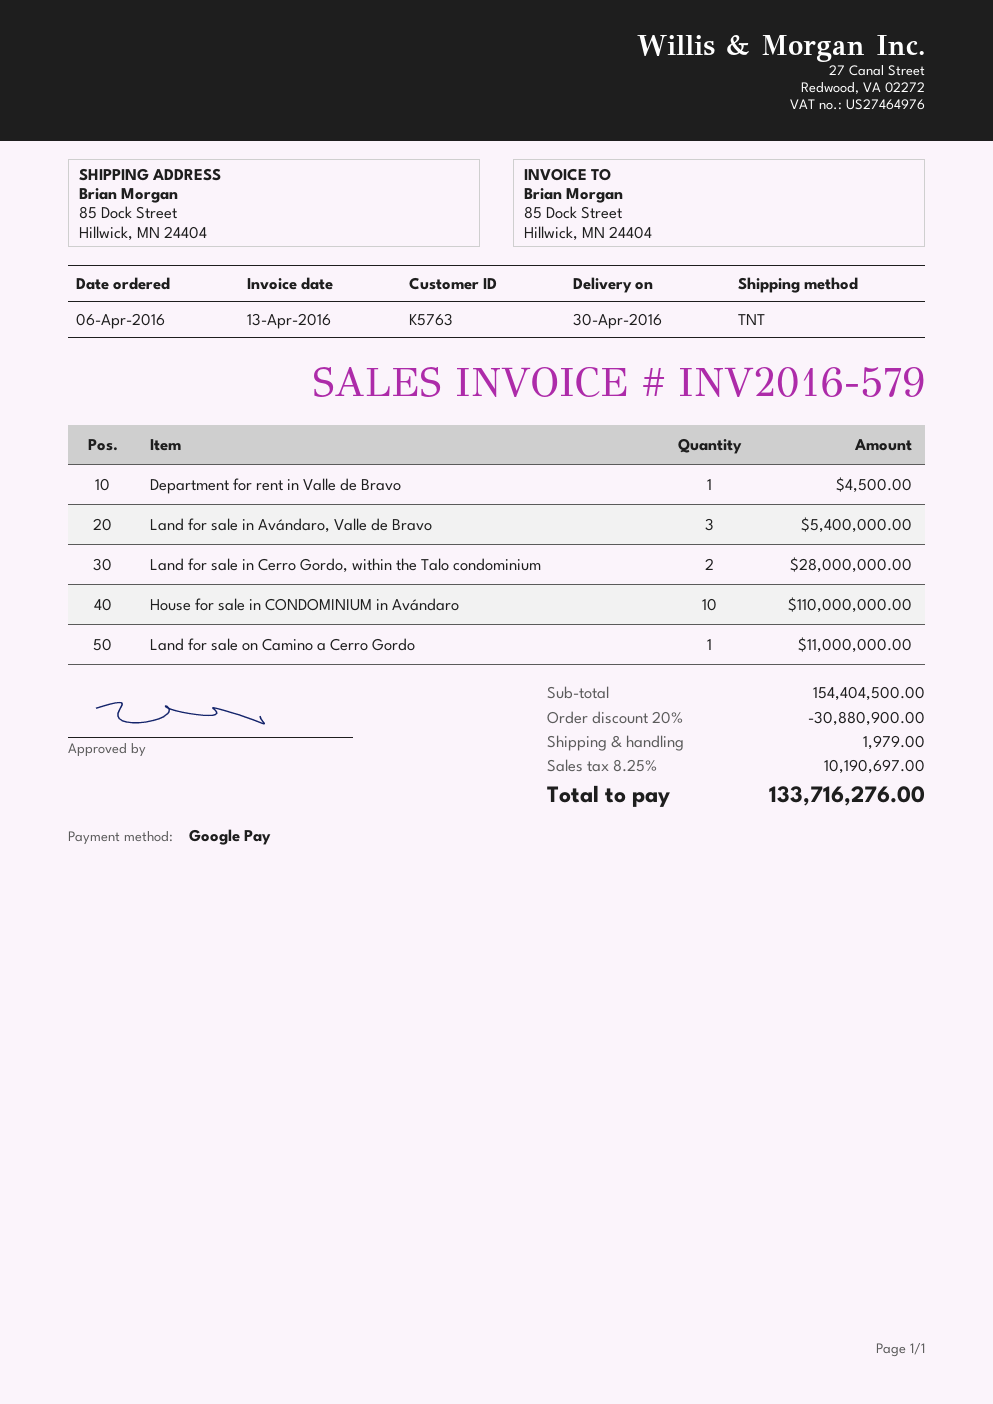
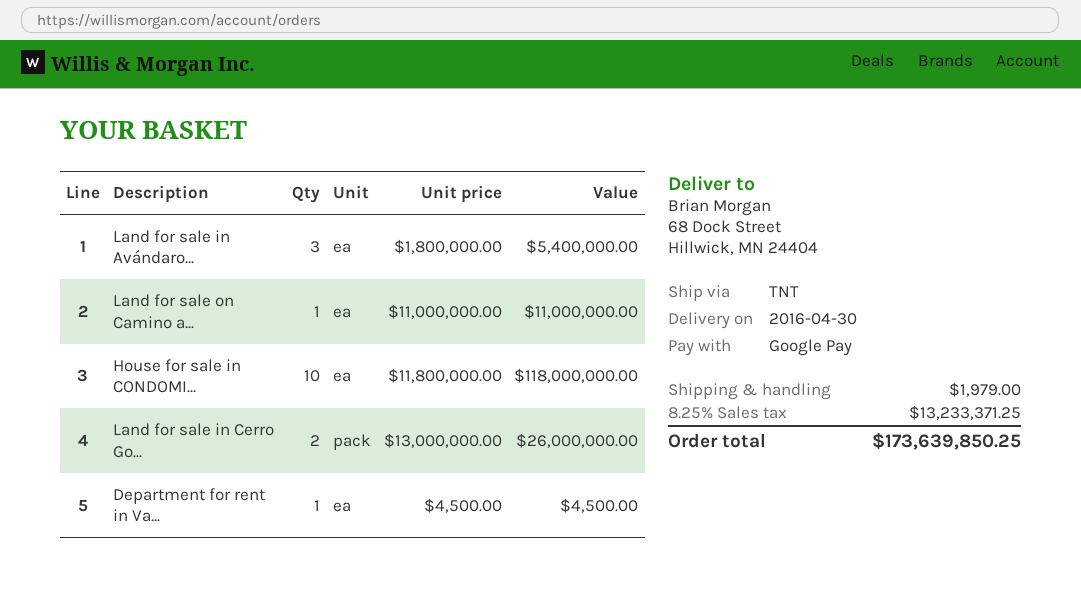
ship to: 85 Dock Street, Hillwick, MN 24404 -> 68 Dock Street, Hillwick, MN 24404
Land for sale in Cerro Gordo, within the Talo condominium: 2 for 28000000.00 -> 2 for 26000000.00
House for sale in CONDOMINIUM in Avándaro: 10 for 110000000.00 -> 10 for 118000000.00
discount: 20% = 30880900.00 -> none
tax: 8.25% = 10190697.00 -> 8.25% = 13233371.25
total: 133716276.00 -> 173639850.25

